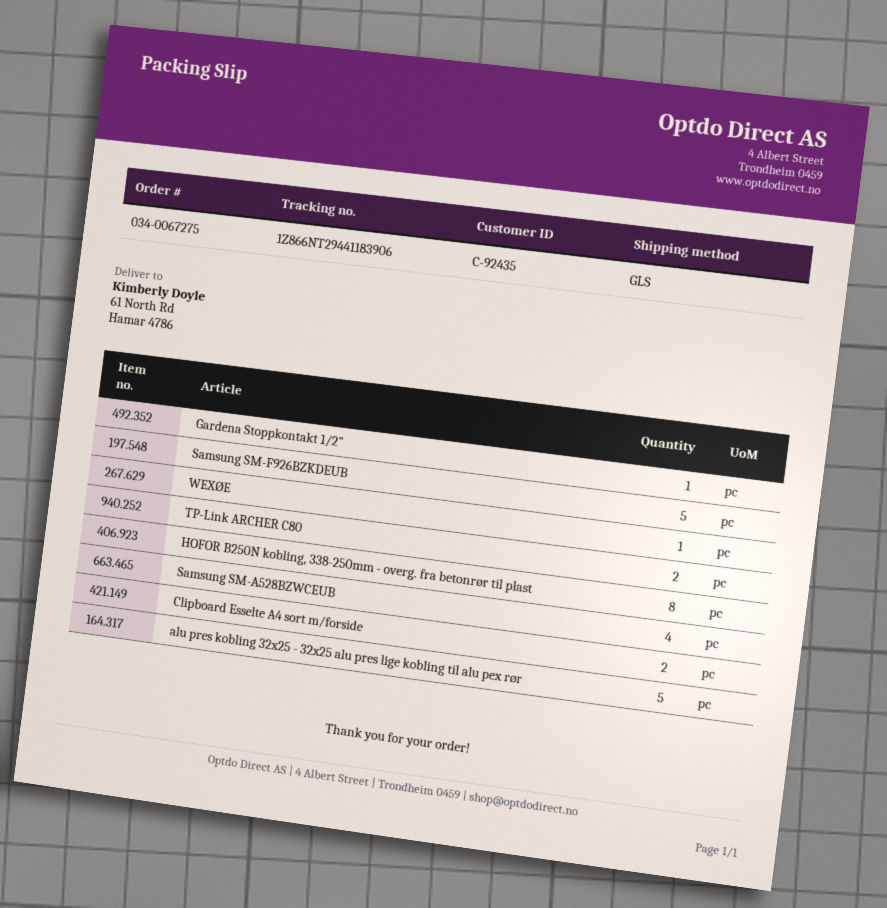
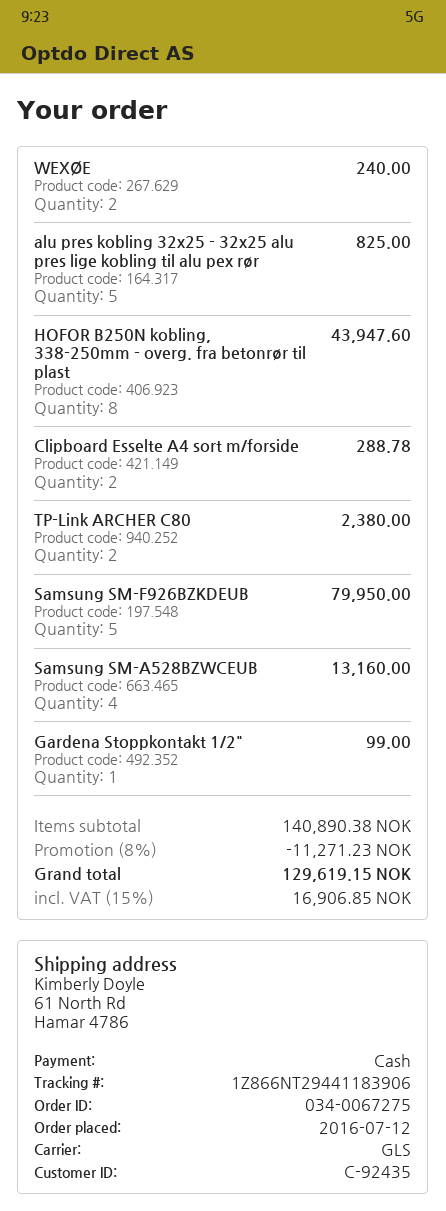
WEXØE: 1 -> 2

